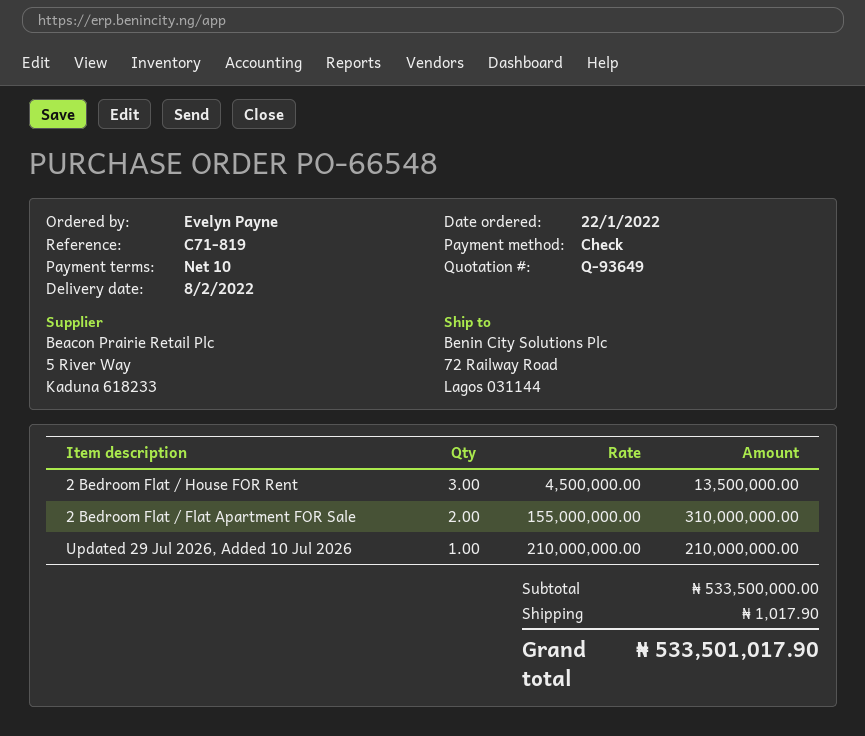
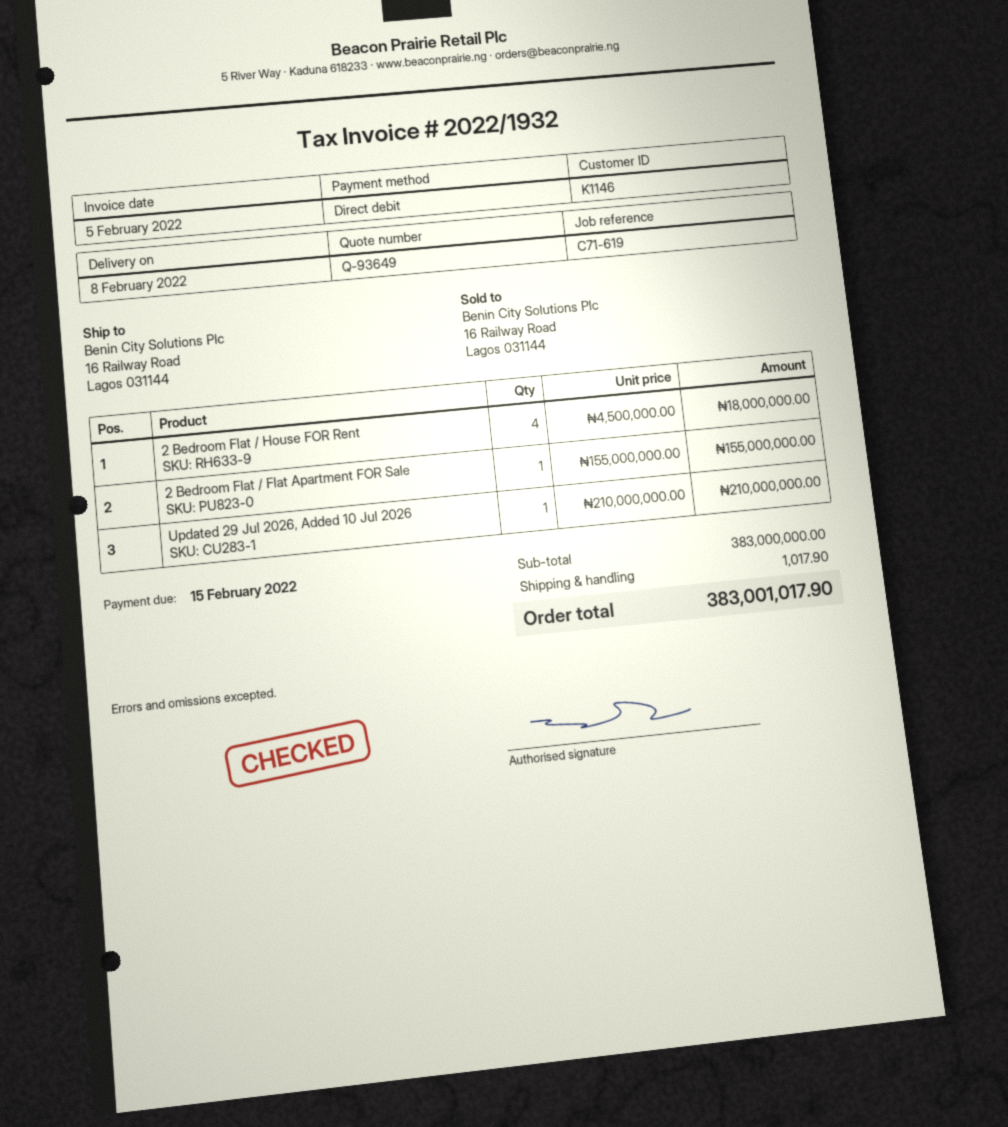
reference: C71-819 -> C71-619
payment method: cheque -> direct debit
ship to: 72 Railway Road, Lagos 031144 -> 16 Railway Road, Lagos 031144
2 Bedroom Flat / House FOR Rent: 3 x 4500000.00 = 13500000.00 -> 4 x 4500000.00 = 18000000.00
2 Bedroom Flat / Flat Apartment FOR Sale: 2 x 155000000.00 = 310000000.00 -> 1 x 155000000.00 = 155000000.00
subtotal: 533500000.00 -> 383000000.00
total: 533501017.90 -> 383001017.90

